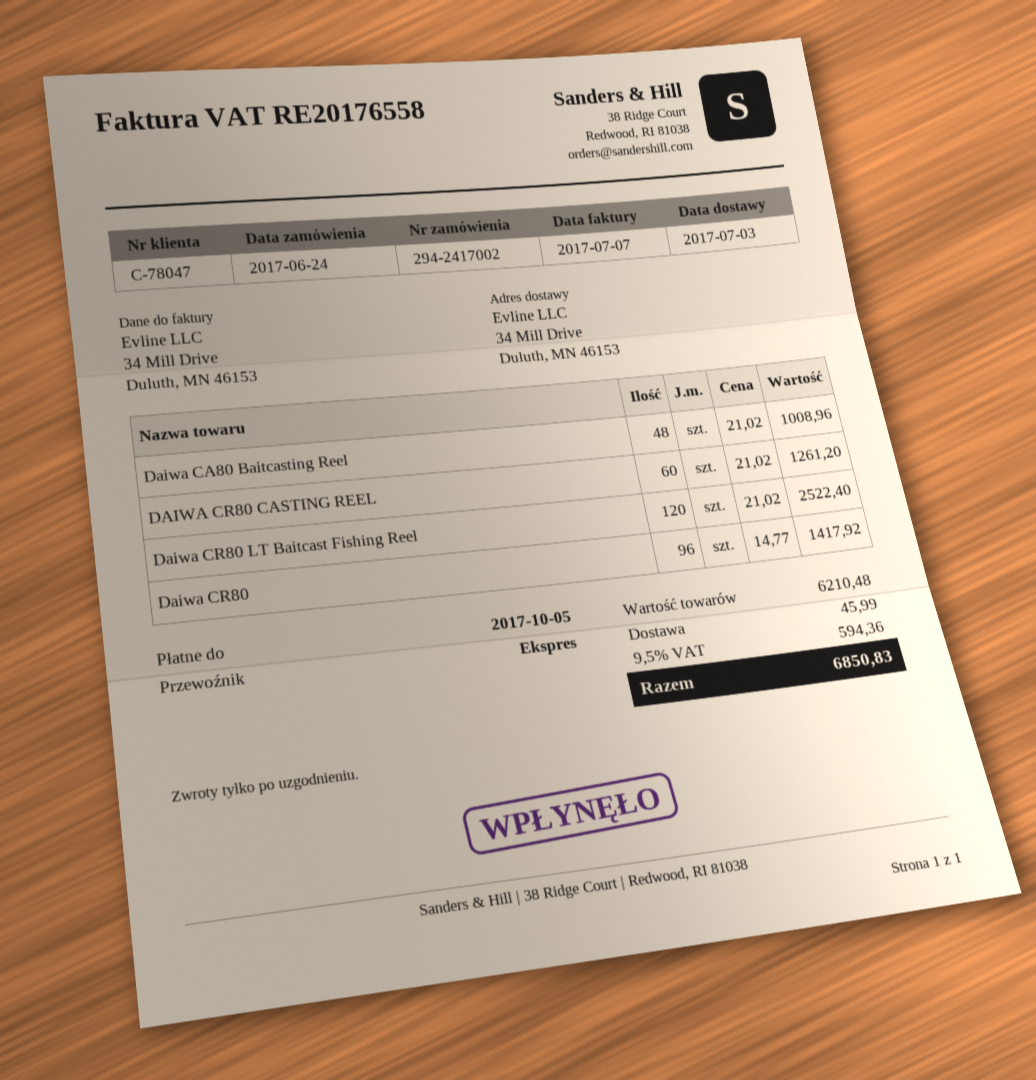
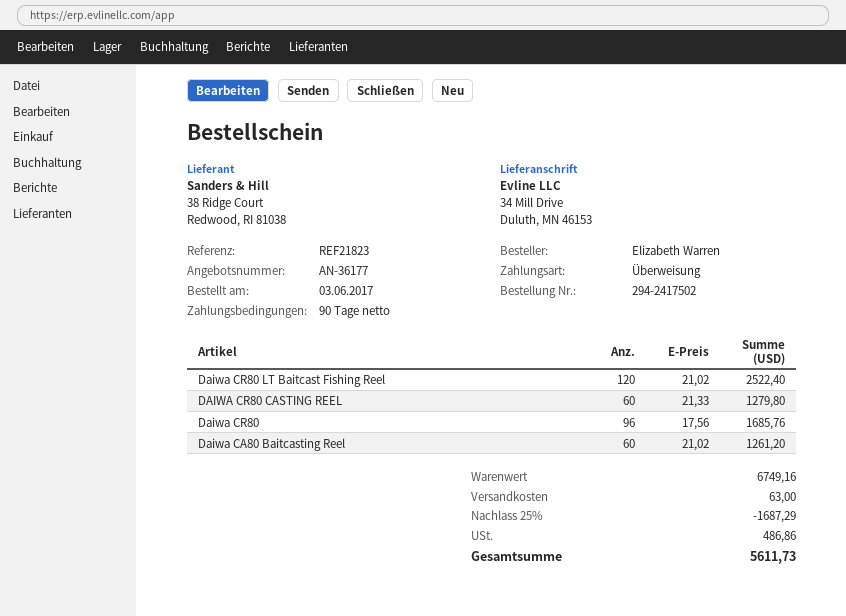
order number: 294-2417002 -> 294-2417502
order date: 2017-06-24 -> 2017-06-03
Daiwa CA80 Baitcasting Reel: 48 x 21.02 = 1008.96 -> 60 x 21.02 = 1261.20
DAIWA CR80 CASTING REEL: 60 x 21.02 = 1261.20 -> 60 x 21.33 = 1279.80
Daiwa CR80: 96 x 14.77 = 1417.92 -> 96 x 17.56 = 1685.76
subtotal: 6210.48 -> 6749.16
discount: none -> 25% = 1687.29
shipping: 45.99 -> 63.00
tax: 594.36 -> 486.86
total: 6850.83 -> 5611.73

